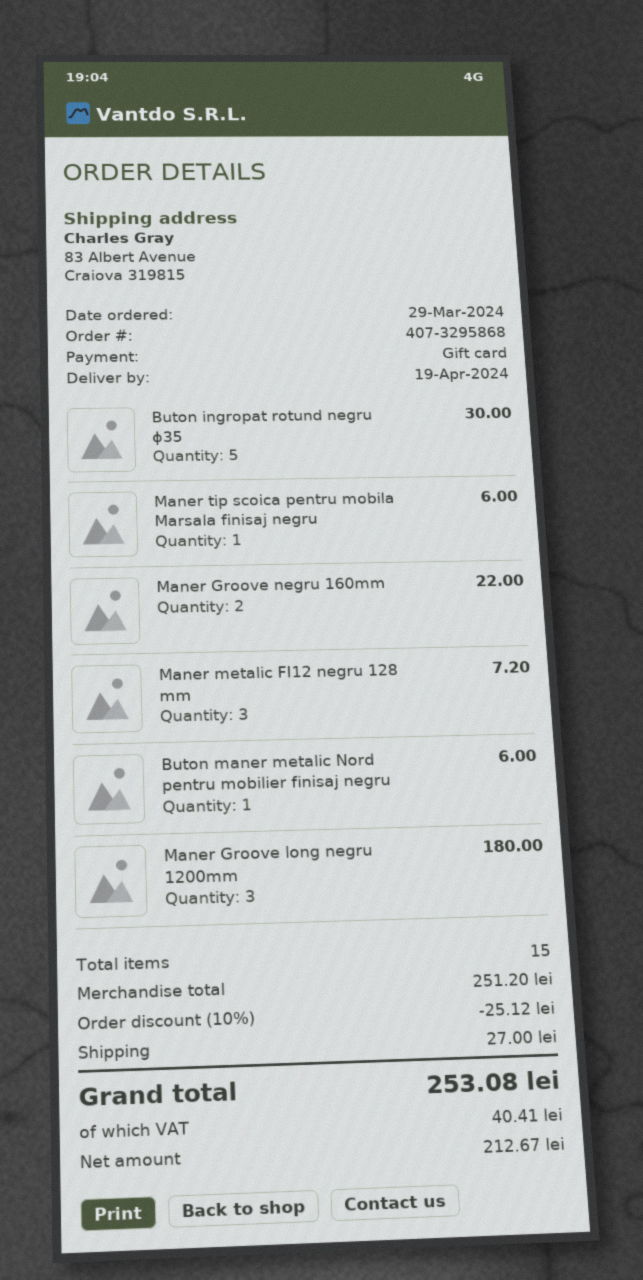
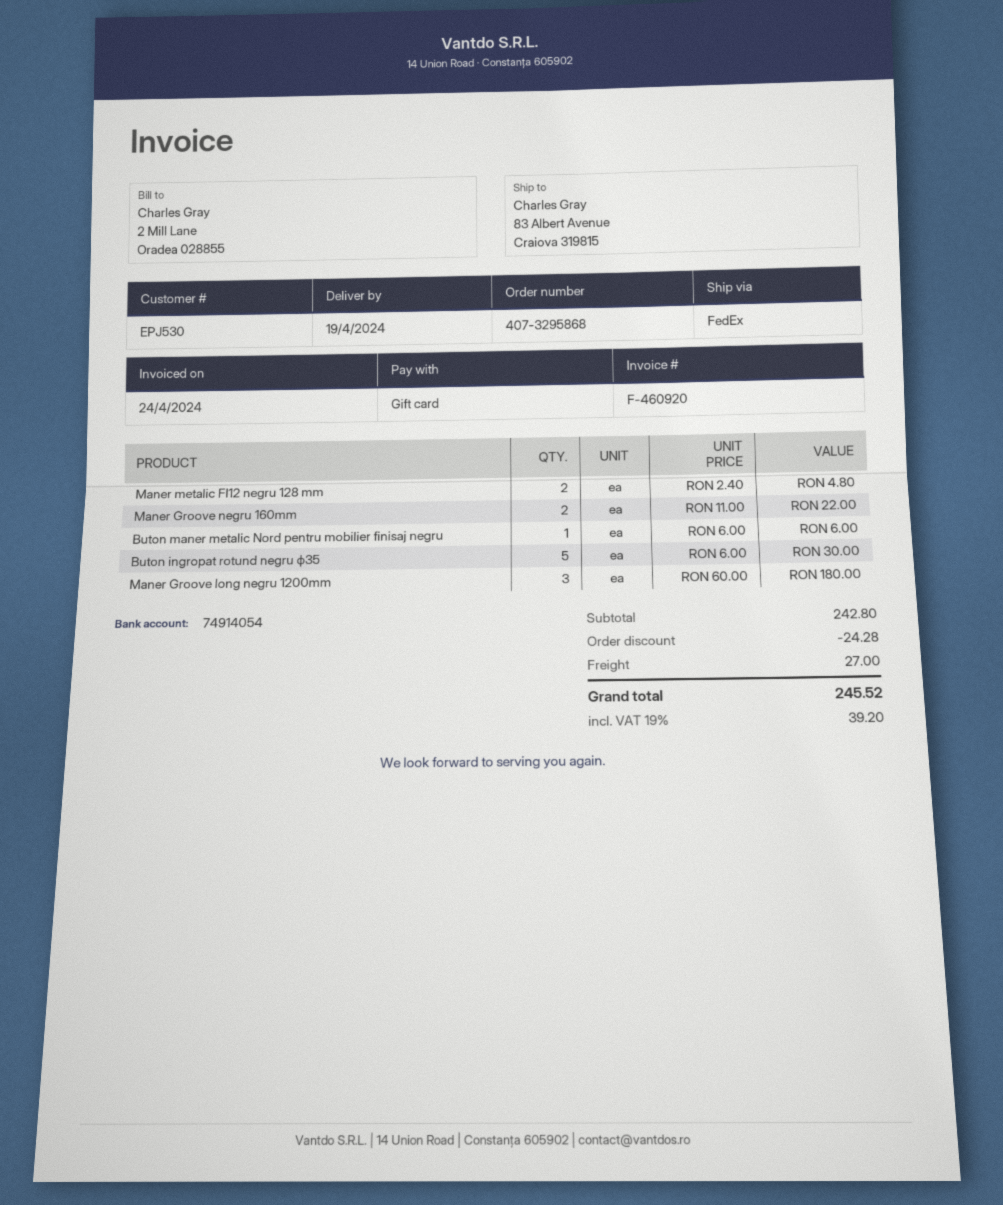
Maner tip scoica pentru mobila Marsala finisaj negru: 1 for 6.00 -> none
Maner metalic FI12 negru 128 mm: 3 for 7.20 -> 2 for 4.80
subtotal: 251.20 -> 242.80
discount: 25.12 -> 24.28
tax: 40.41 -> 39.20
total: 253.08 -> 245.52

